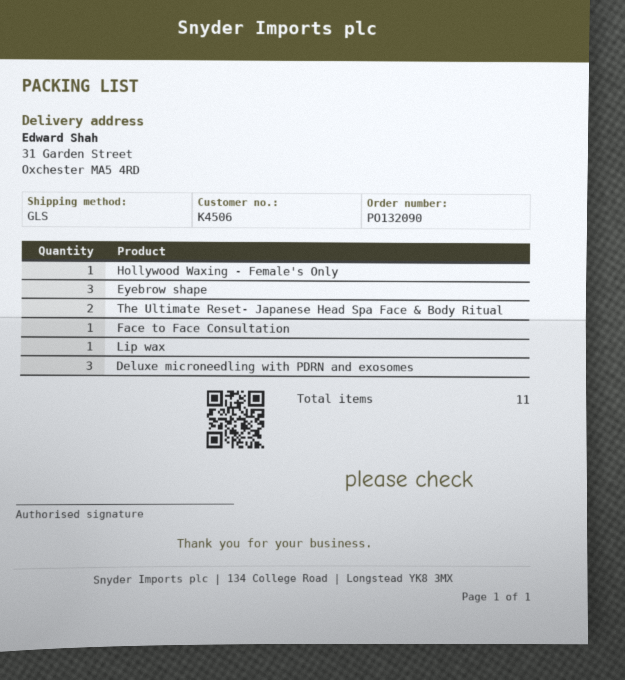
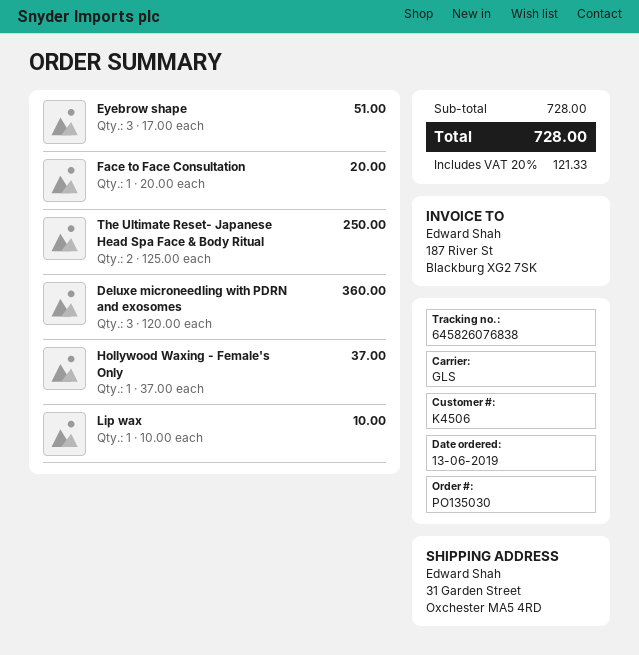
order number: PO132090 -> PO135030

